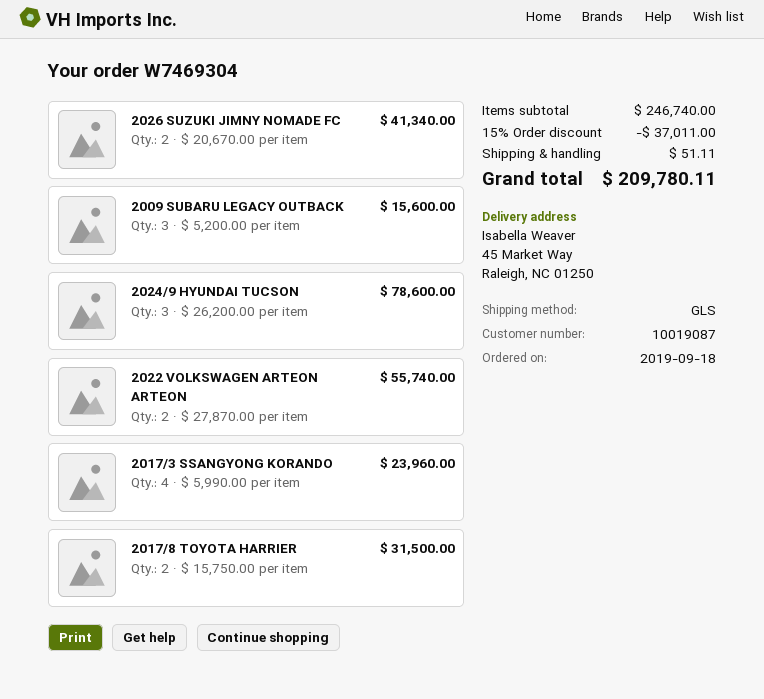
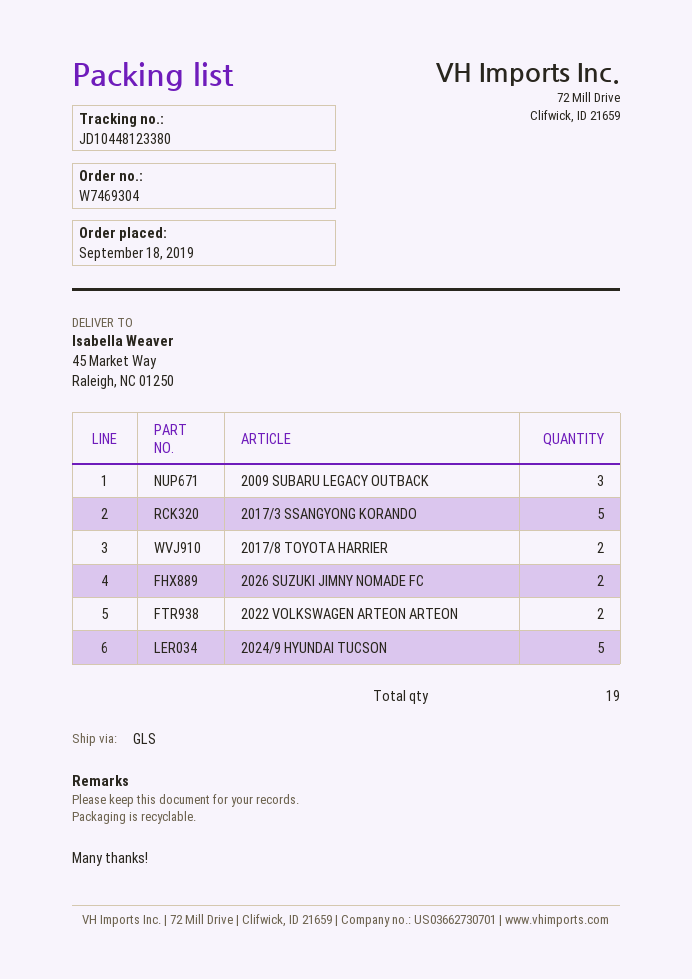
2024/9 HYUNDAI TUCSON: 3 -> 5
2017/3 SSANGYONG KORANDO: 4 -> 5

